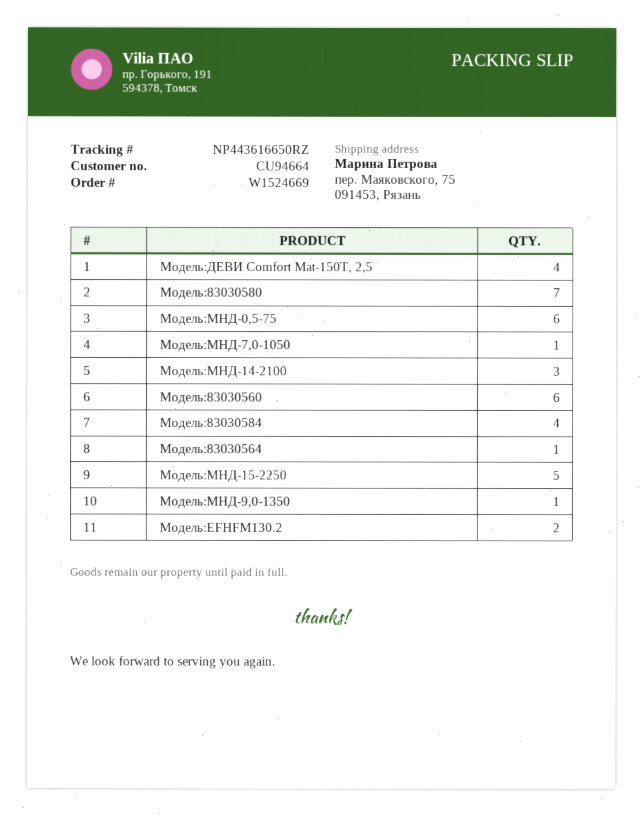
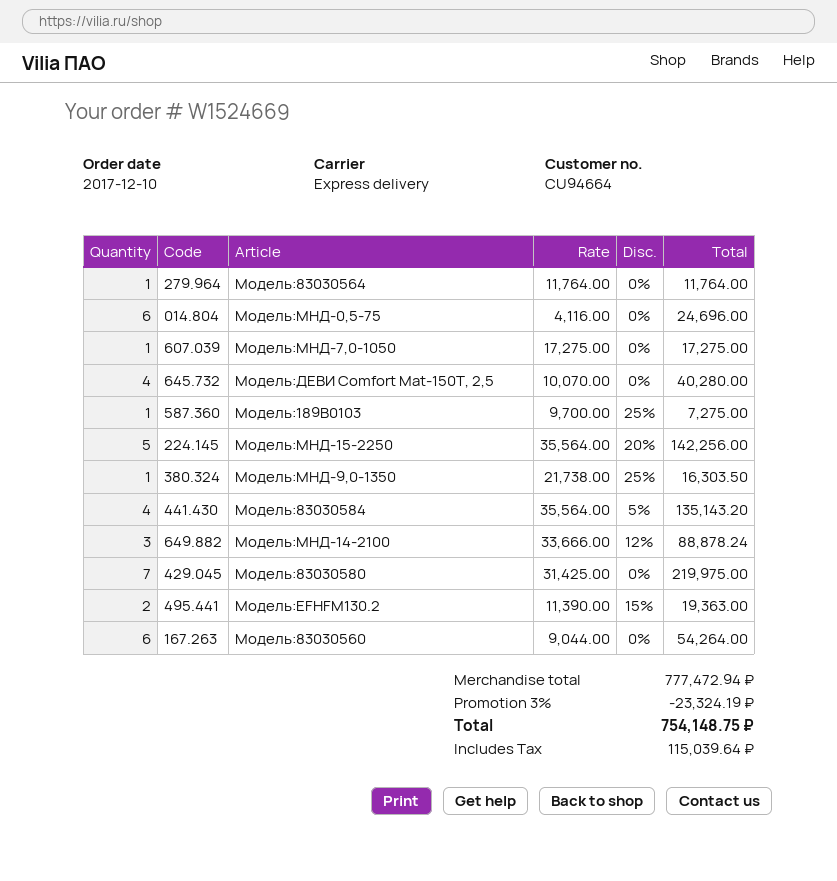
Модель:189B0103: none -> 1

